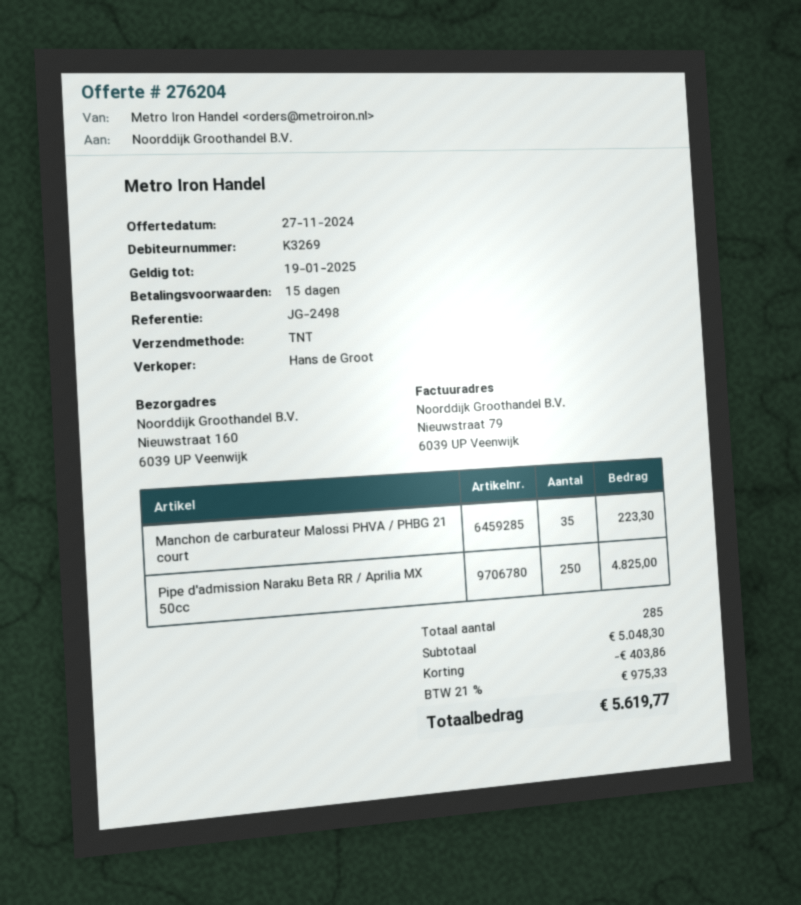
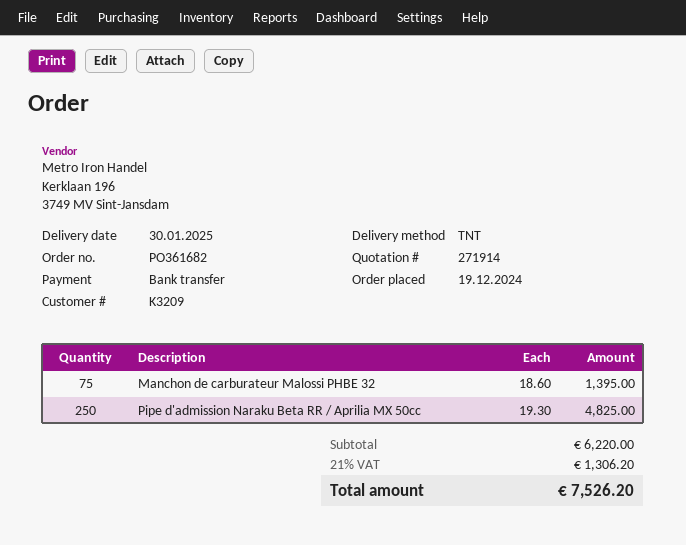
quote number: 276204 -> 271914
customer number: K3269 -> K3209
Manchon de carburateur Malossi PHVA / PHBG 21 court: 35 for 223.30 -> none
Manchon de carburateur Malossi PHBE 32: none -> 75 for 1395.00
subtotal: 5048.30 -> 6220.00
discount: 403.86 -> none
tax: 21% = 975.33 -> 21% = 1306.20
total: 5619.77 -> 7526.20

